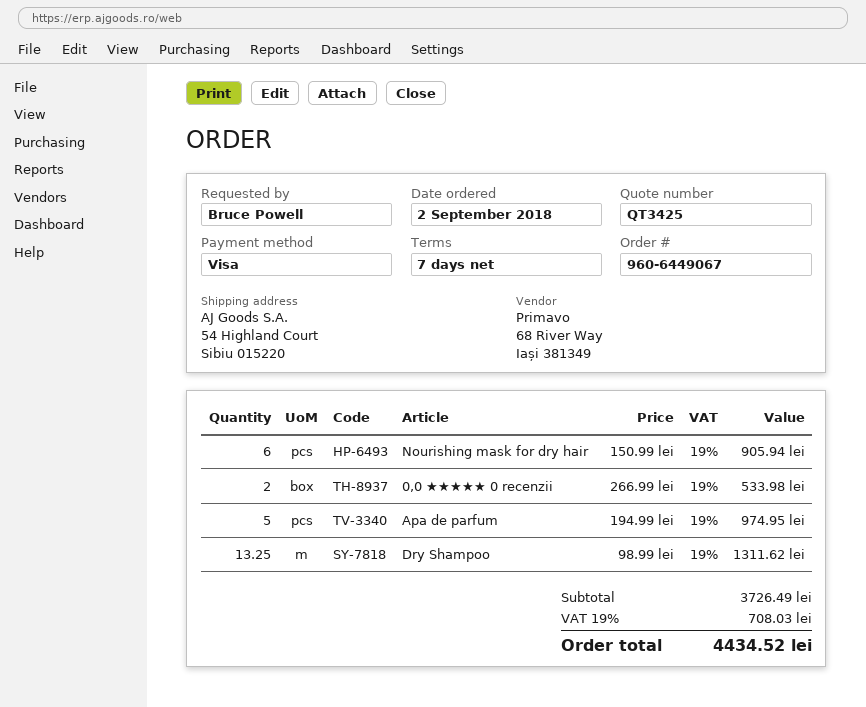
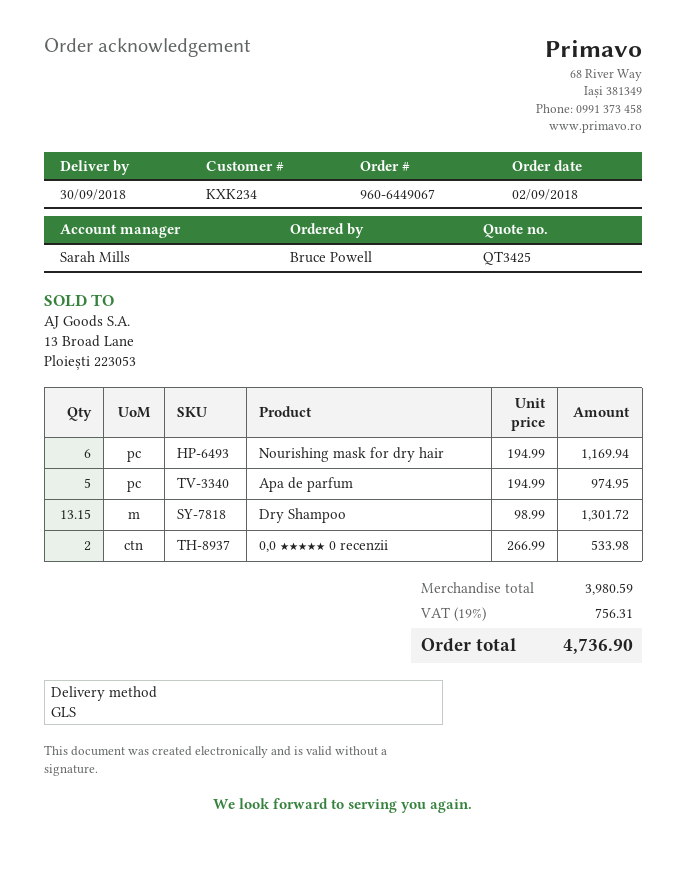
Nourishing mask for dry hair: 6 x 150.99 = 905.94 -> 6 x 194.99 = 1169.94
Dry Shampoo: 13.25 x 98.99 = 1311.62 -> 13.15 x 98.99 = 1301.72
subtotal: 3726.49 -> 3980.59
tax: 19% = 708.03 -> 19% = 756.31
total: 4434.52 -> 4736.90

